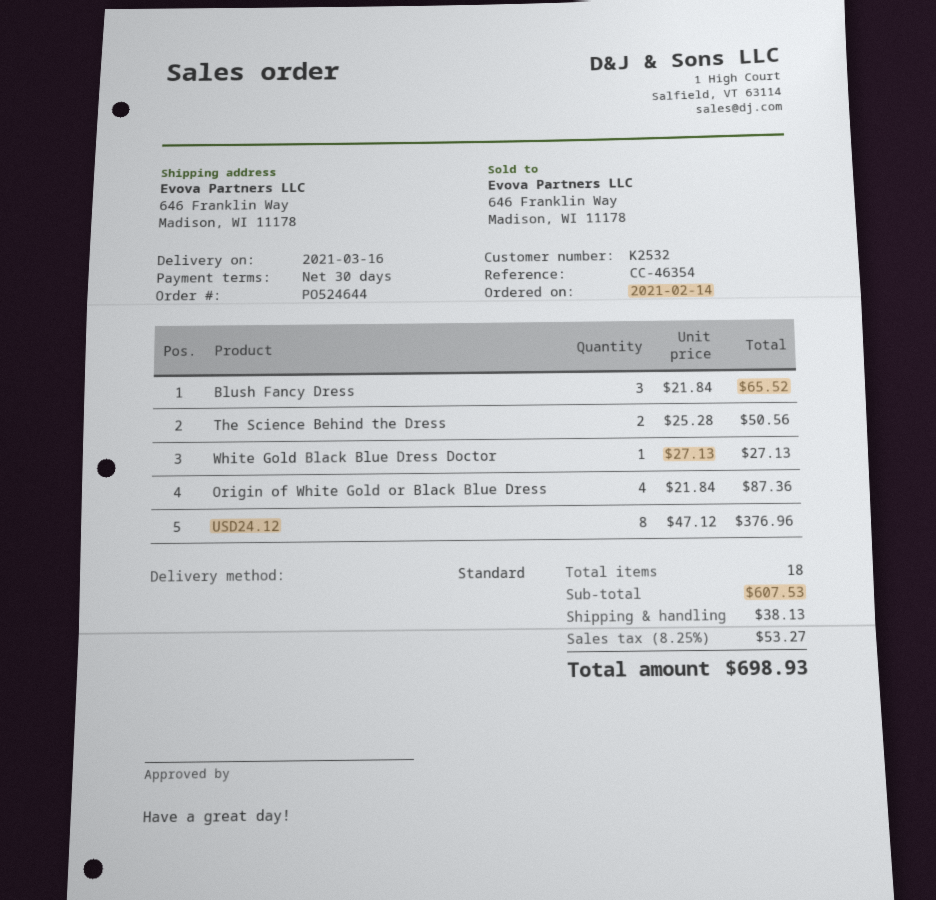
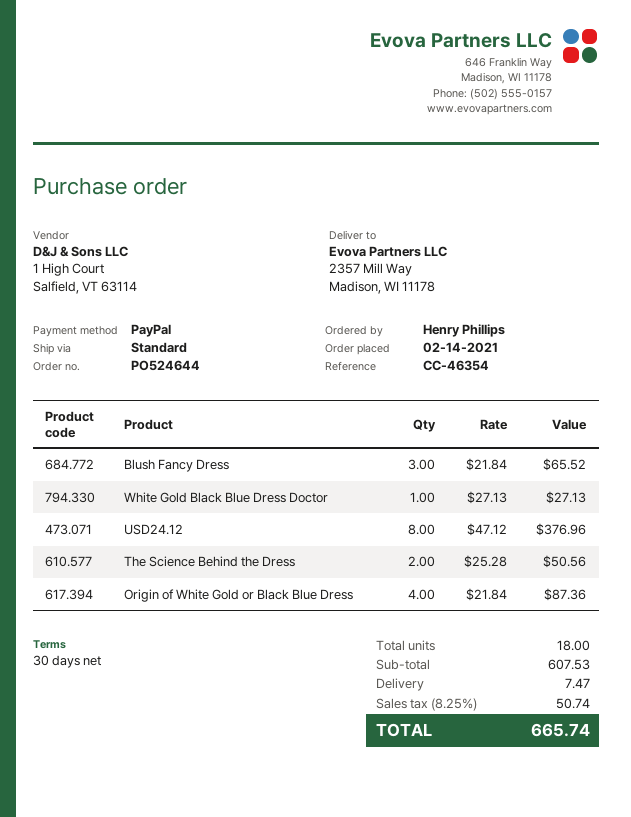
ship to: 646 Franklin Way, Madison, WI 11178 -> 2357 Mill Way, Madison, WI 11178
shipping: 38.13 -> 7.47
tax: 8.25% = 53.27 -> 8.25% = 50.74
total: 698.93 -> 665.74

